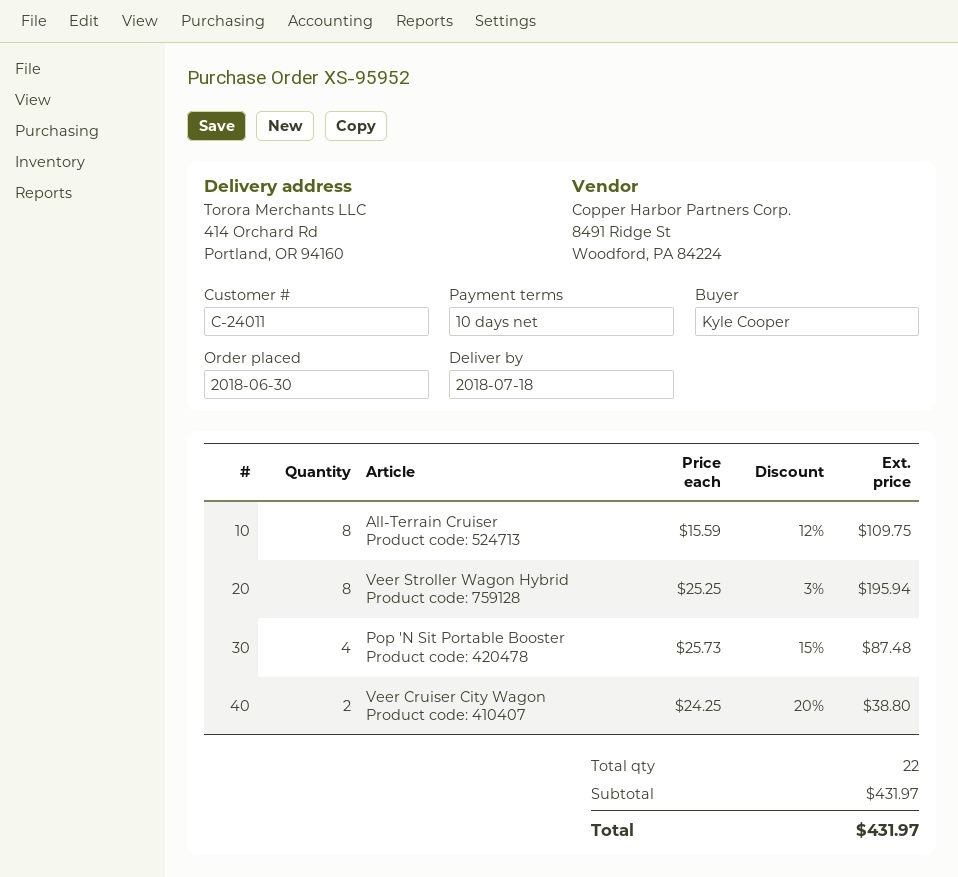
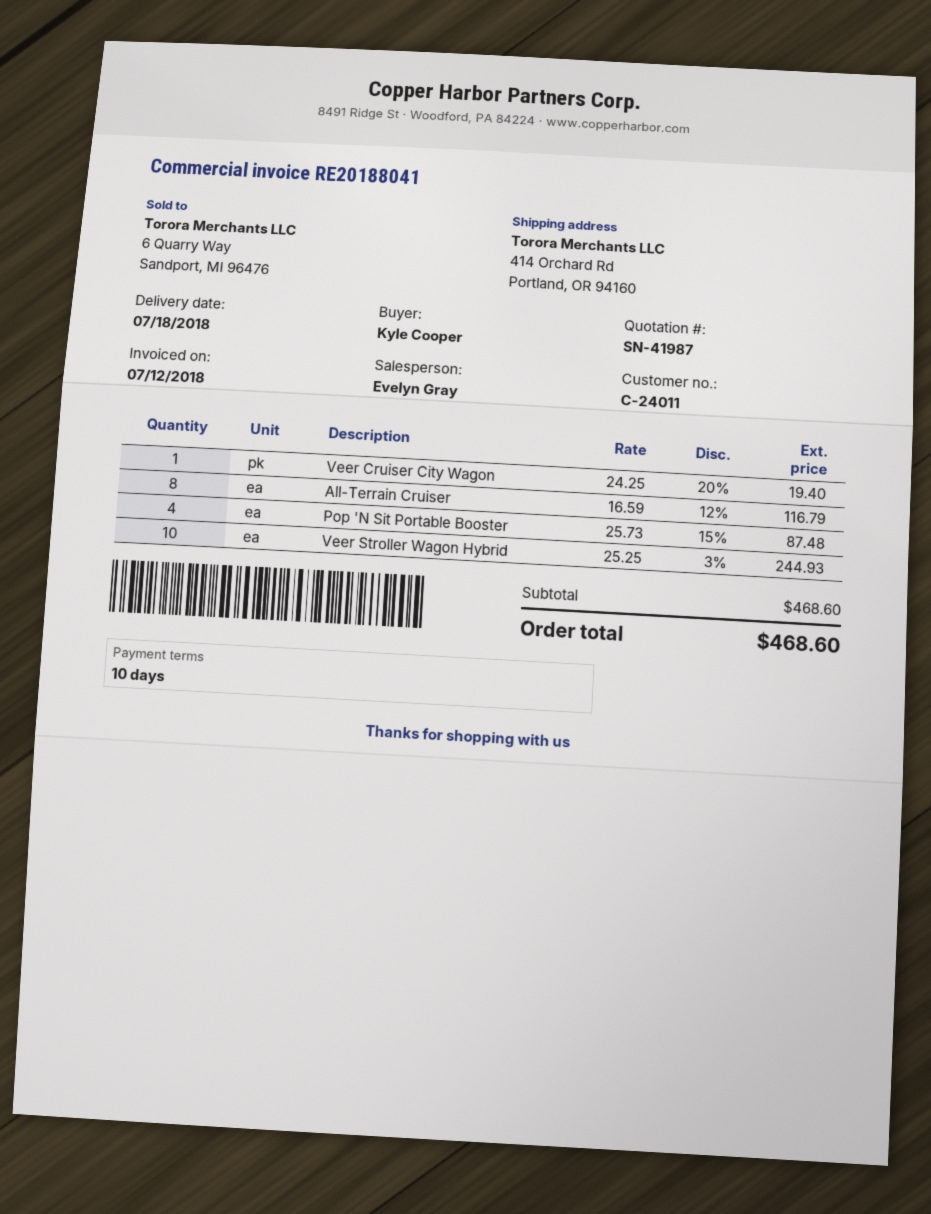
All-Terrain Cruiser: 8 x 15.59 - 12% = 109.75 -> 8 x 16.59 - 12% = 116.79
Veer Stroller Wagon Hybrid: 8 x 25.25 - 3% = 195.94 -> 10 x 25.25 - 3% = 244.93
Veer Cruiser City Wagon: 2 x 24.25 - 20% = 38.80 -> 1 x 24.25 - 20% = 19.40
subtotal: 431.97 -> 468.60
total: 431.97 -> 468.60

